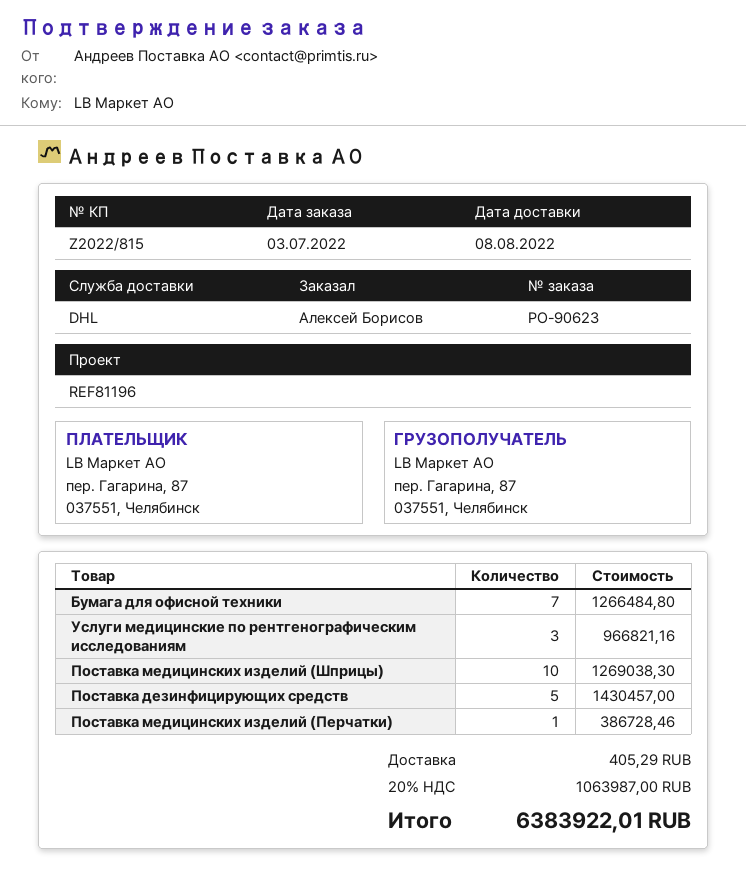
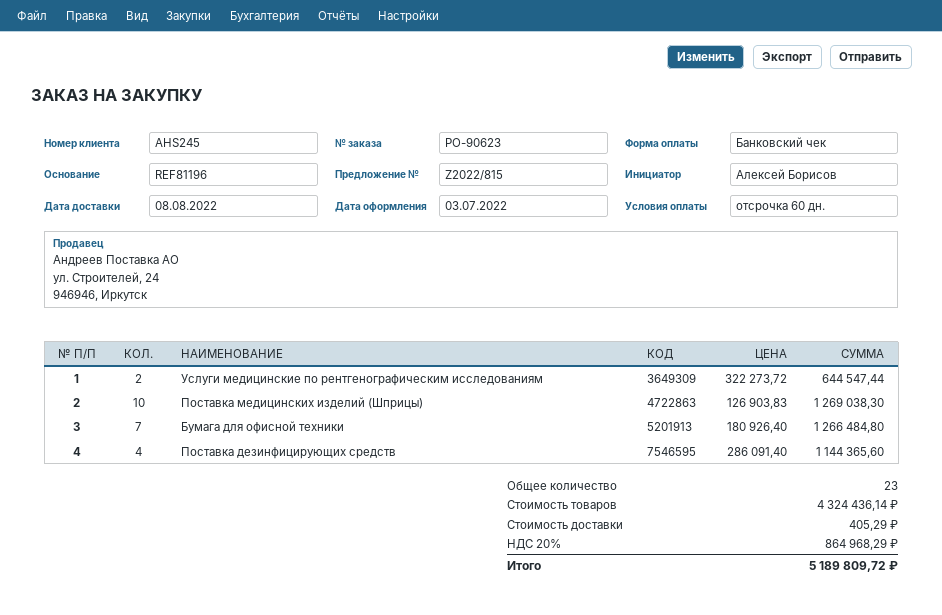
Услуги медицинские по рентгенографическим исследованиям: 3 for 966821.16 -> 2 for 644547.44
Поставка дезинфицирующих средств: 5 for 1430457.00 -> 4 for 1144365.60
Поставка медицинских изделий (Перчатки): 1 for 386728.46 -> none
tax: 20% = 1063987.00 -> 20% = 864968.29
total: 6383922.01 -> 5189809.72

